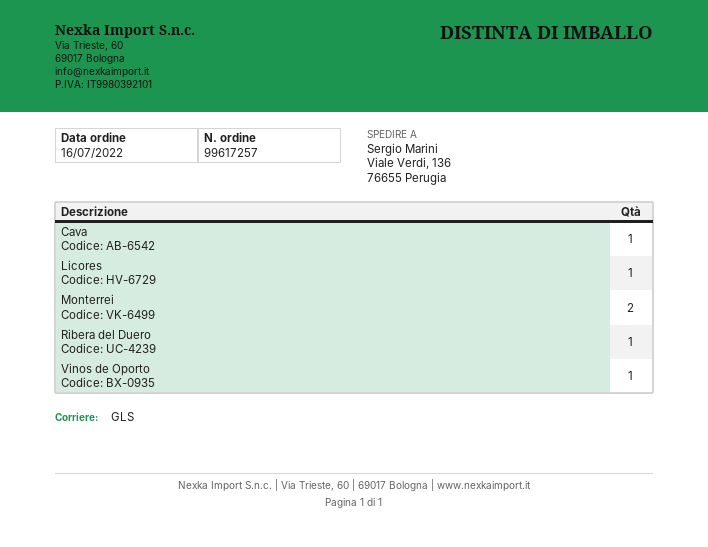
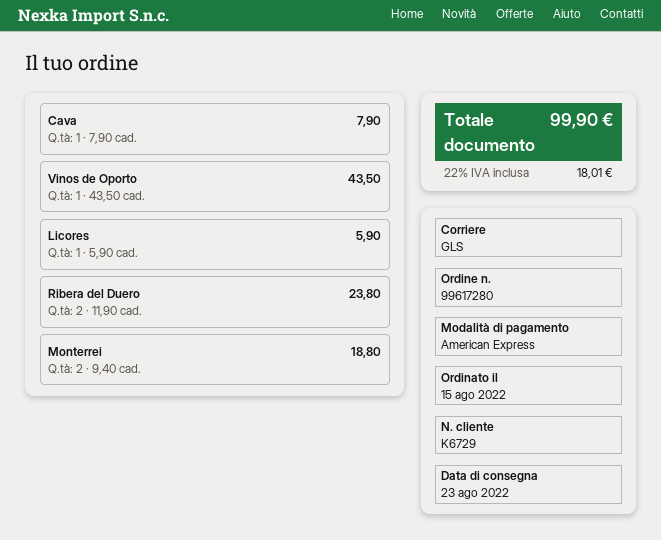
order number: 99617257 -> 99617280
order date: 2022-07-16 -> 2022-08-15
Ribera del Duero: 1 -> 2

